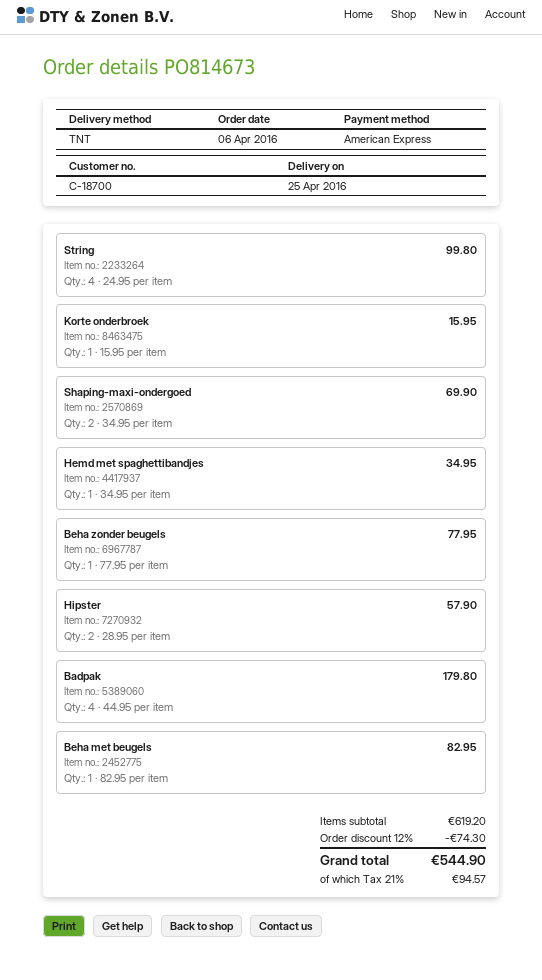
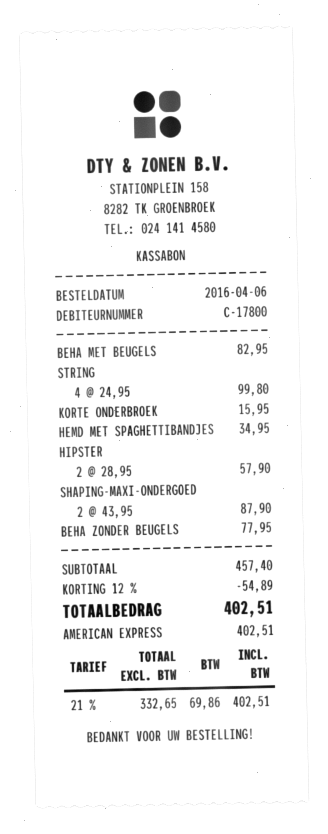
customer number: C-18700 -> C-17800
Shaping-maxi-ondergoed: 2 x 34.95 = 69.90 -> 2 x 43.95 = 87.90
Badpak: 4 x 44.95 = 179.80 -> none
subtotal: 619.20 -> 457.40
discount: 12% = 74.30 -> 12% = 54.89
tax: 21% = 94.57 -> 21% = 69.86
total: 544.90 -> 402.51

